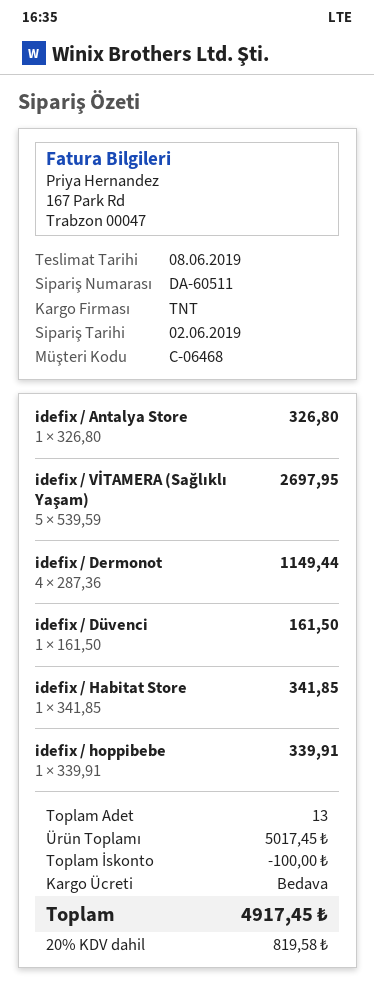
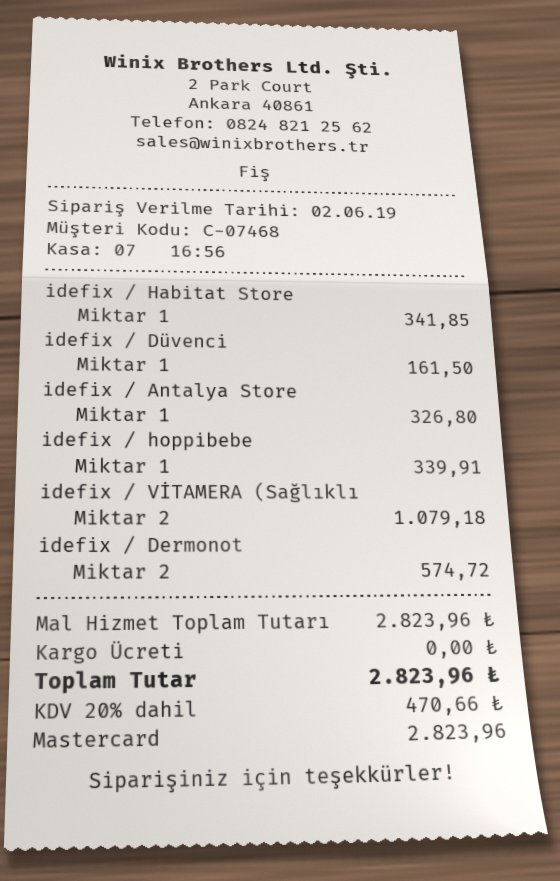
customer number: C-06468 -> C-07468
idefix / VİTAMERA (Sağlıklı Yaşam): 5 for 2697.95 -> 2 for 1079.18
idefix / Dermonot: 4 for 1149.44 -> 2 for 574.72
subtotal: 5017.45 -> 2823.96
discount: 100.00 -> none
tax: 20% = 819.58 -> 20% = 470.66
total: 4917.45 -> 2823.96

